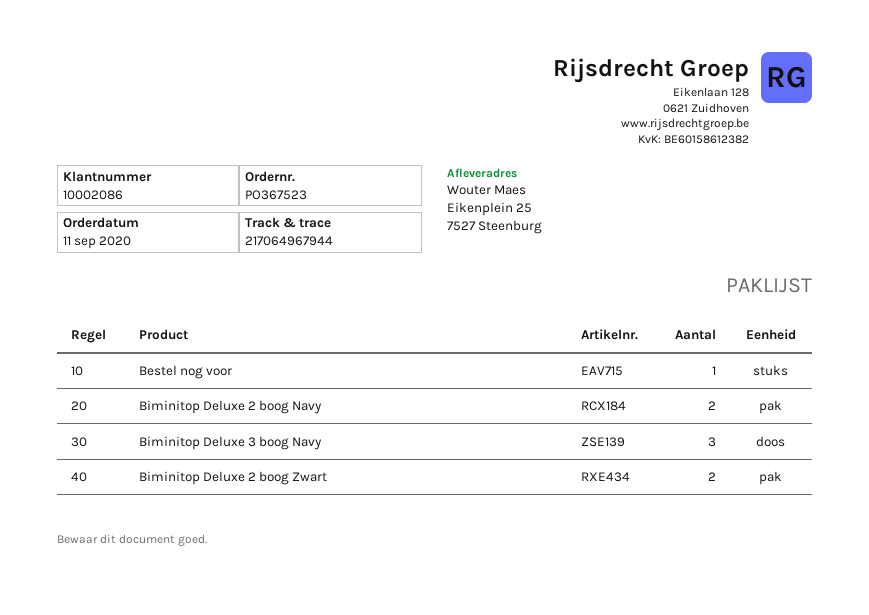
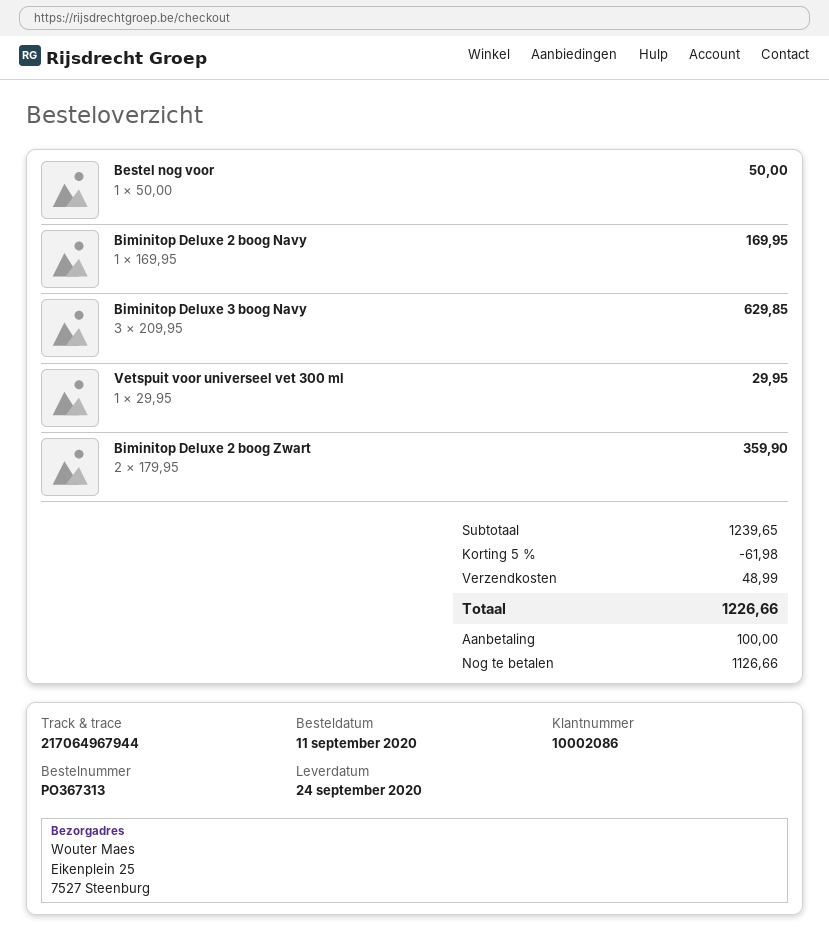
order number: PO367523 -> PO367313
Biminitop Deluxe 2 boog Navy: 2 -> 1
Vetspuit voor universeel vet 300 ml: none -> 1

